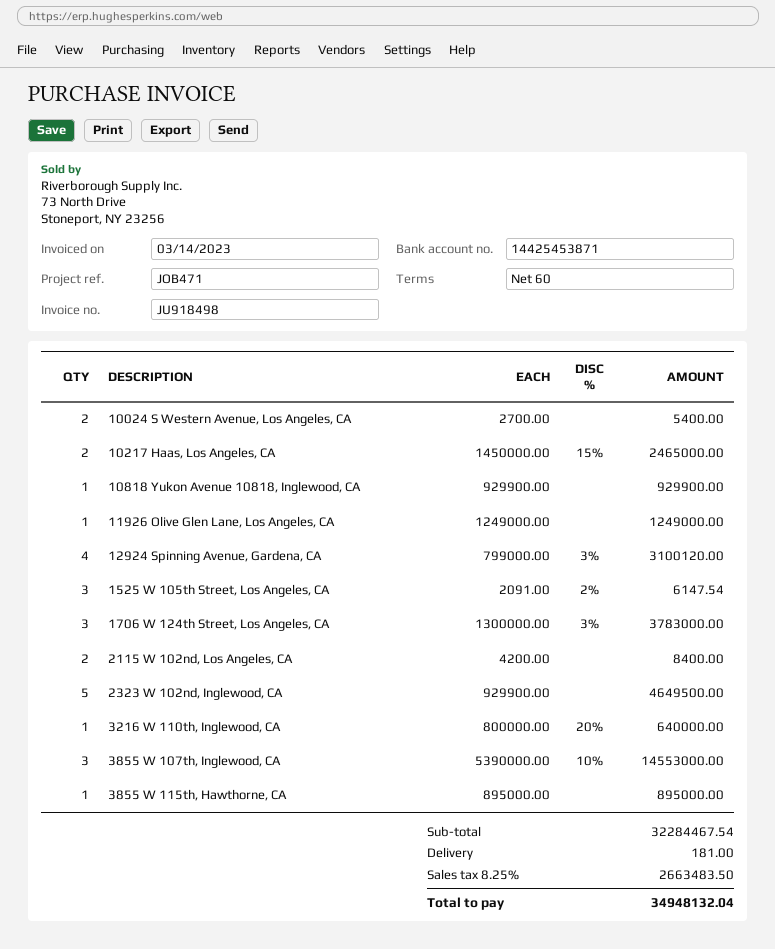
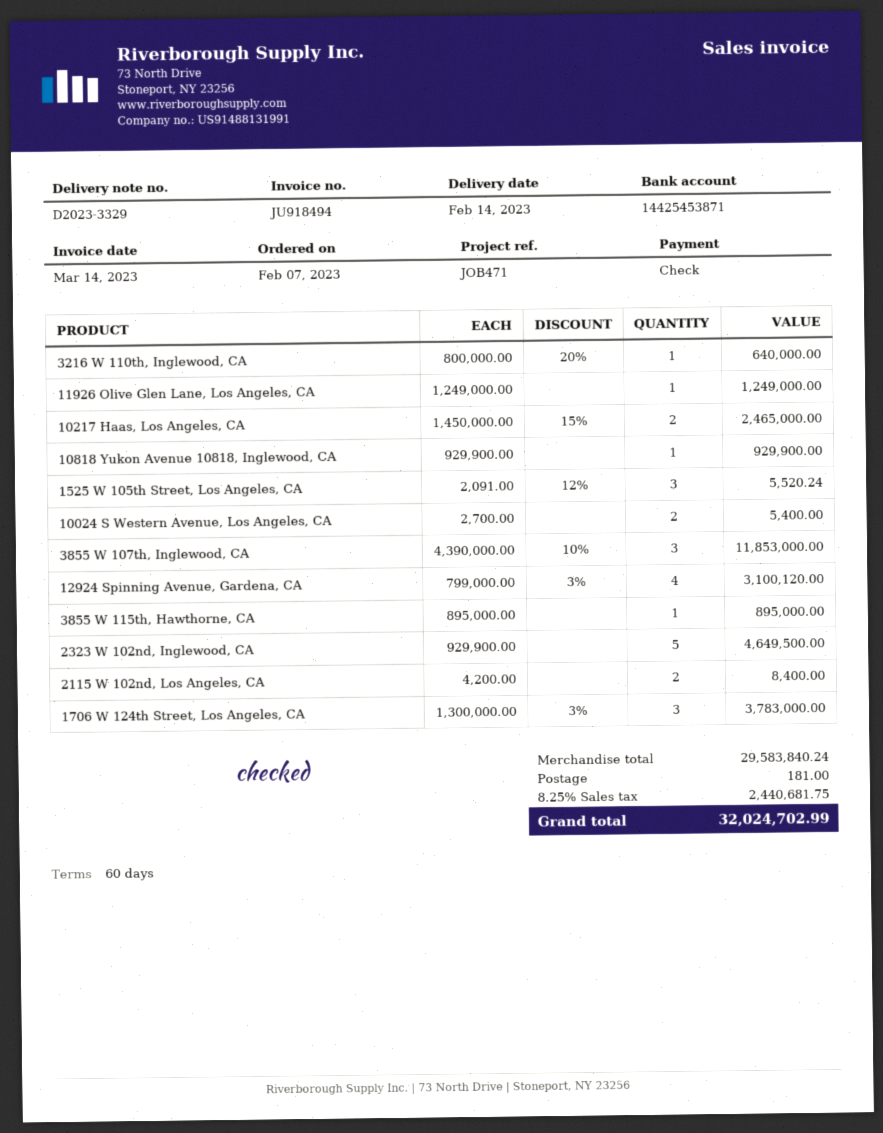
invoice number: JU918498 -> JU918494
1525 W 105th Street, Los Angeles, CA: 3 x 2091.00 - 2% = 6147.54 -> 3 x 2091.00 - 12% = 5520.24
3855 W 107th, Inglewood, CA: 3 x 5390000.00 - 10% = 14553000.00 -> 3 x 4390000.00 - 10% = 11853000.00
subtotal: 32284467.54 -> 29583840.24
tax: 8.25% = 2663483.50 -> 8.25% = 2440681.75
total: 34948132.04 -> 32024702.99

